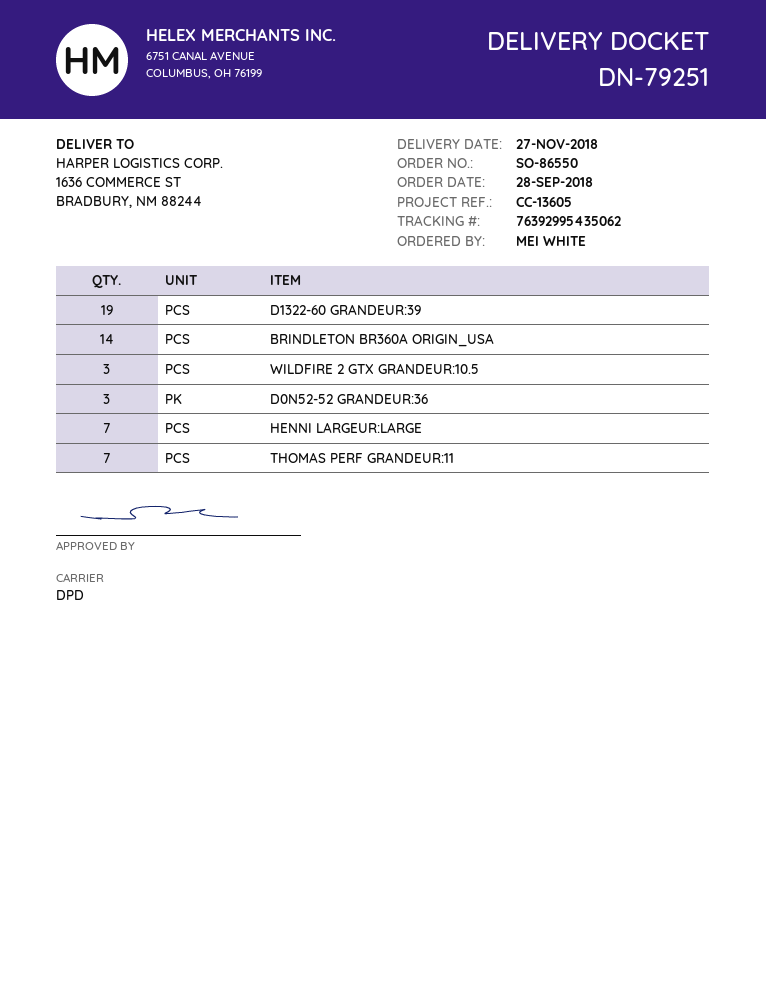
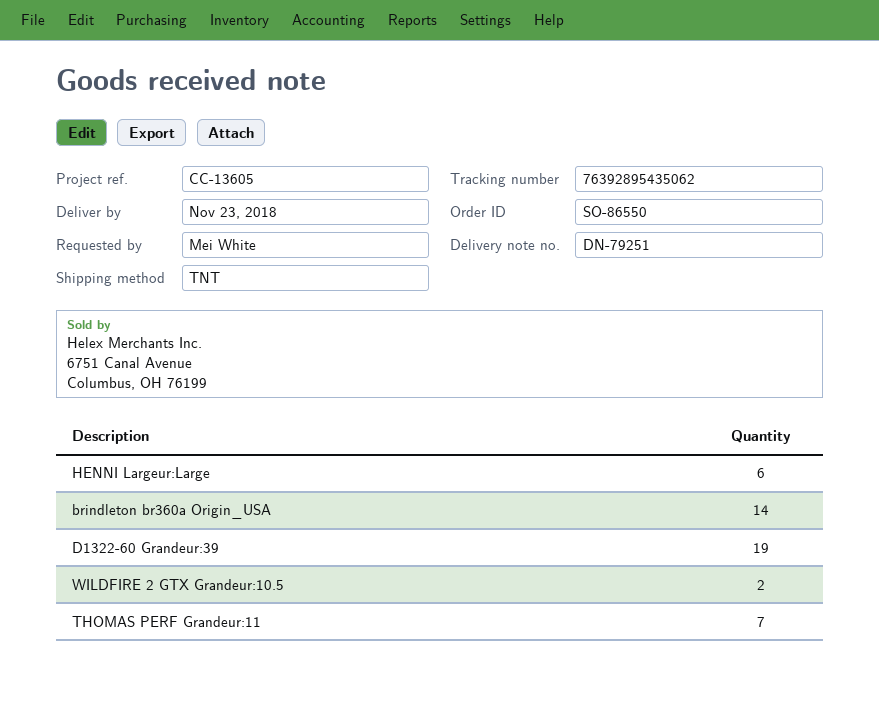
delivery date: 2018-11-27 -> 2018-11-23
shipping method: DPD -> TNT
tracking number: 76392995435062 -> 76392895435062
WILDFIRE 2 GTX GRANDEUR:10.5: 3 -> 2
D0N52-52 GRANDEUR:36: 3 -> none
HENNI LARGEUR:LARGE: 7 -> 6

